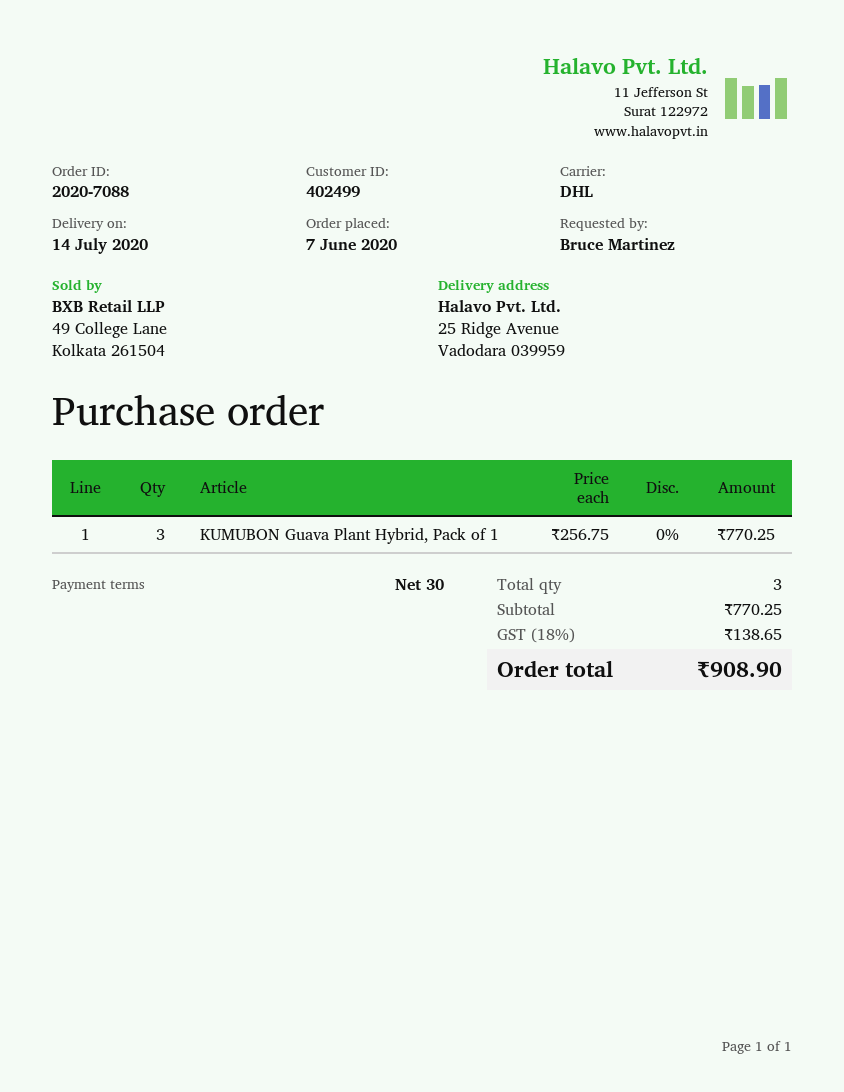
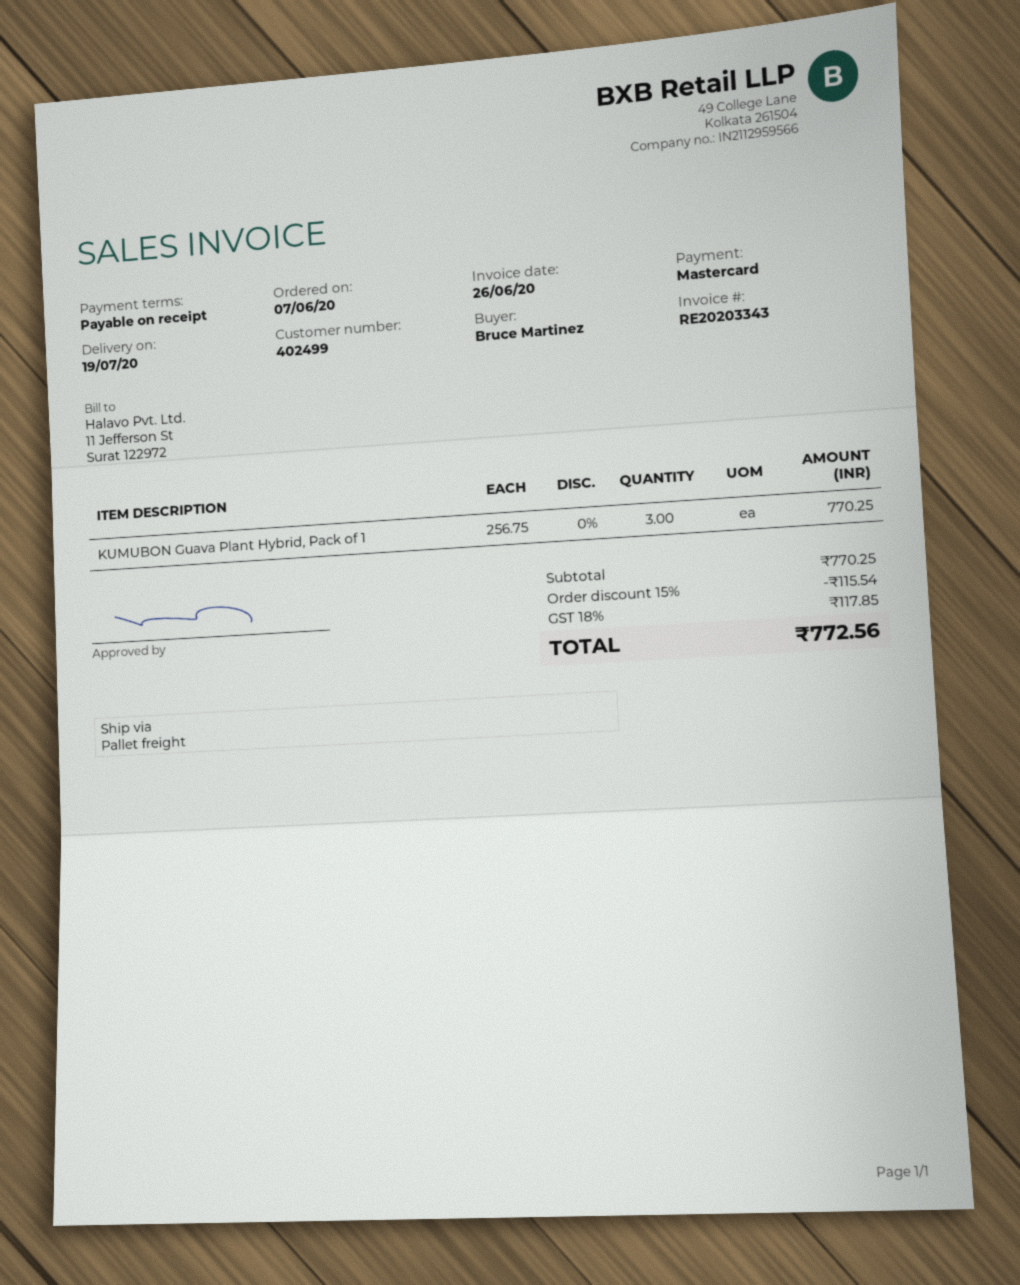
delivery date: 2020-07-14 -> 2020-07-19
payment terms: 30 days -> on receipt
shipping method: DHL -> pallet freight
discount: none -> 15% = 115.54
tax: 18% = 138.65 -> 18% = 117.85
total: 908.90 -> 772.56

